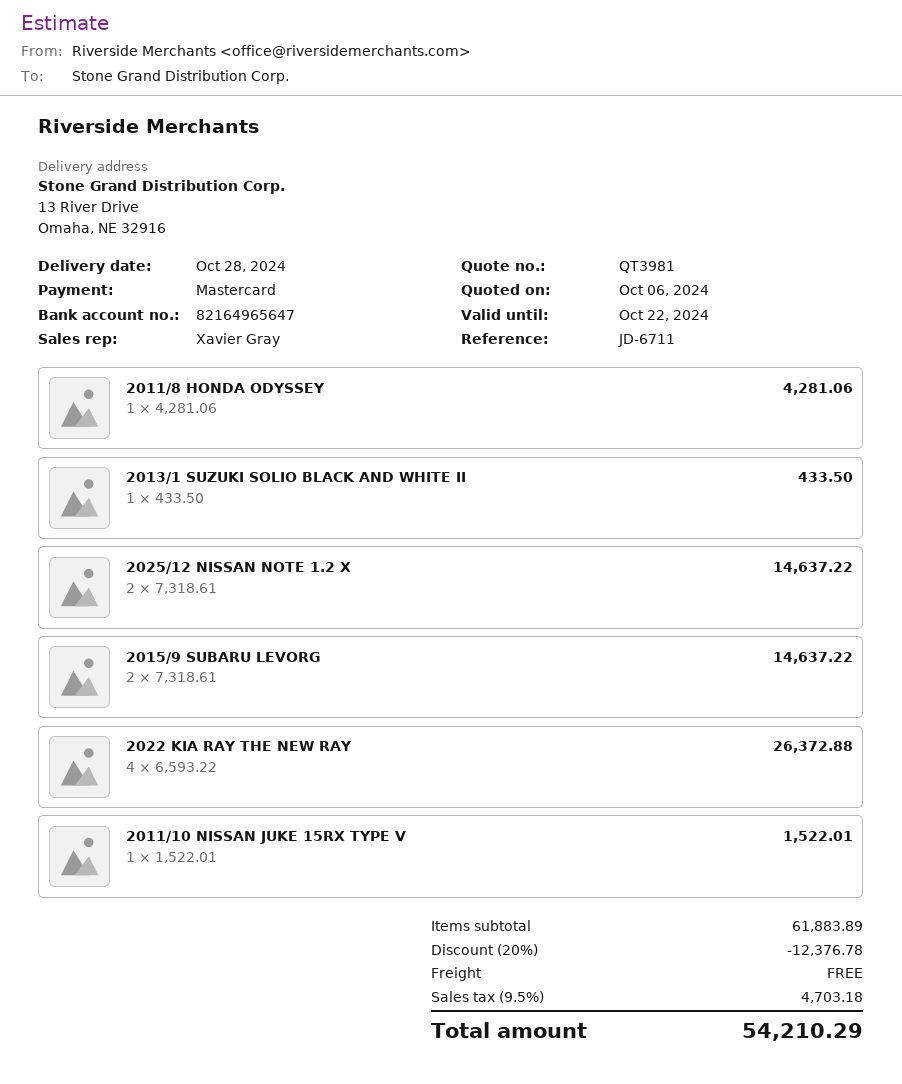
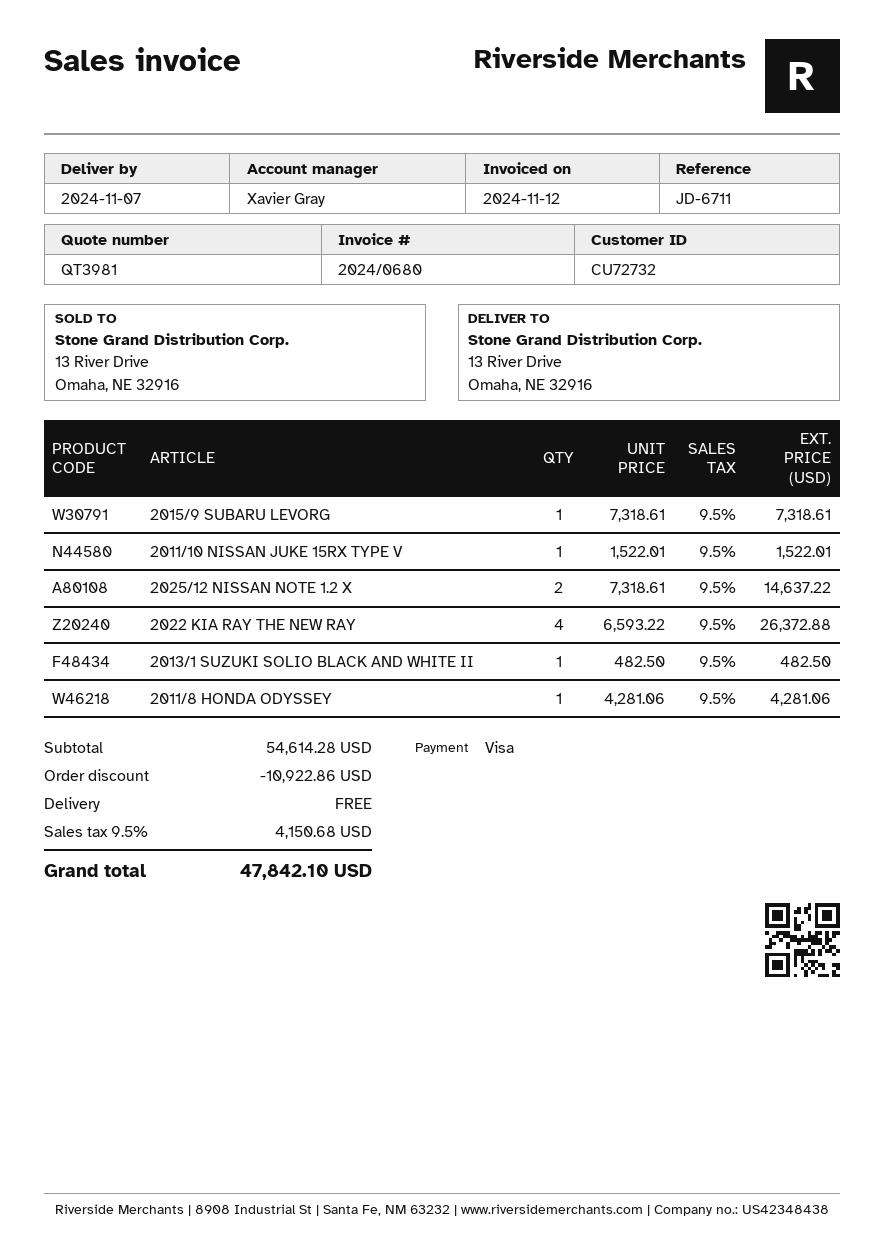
delivery date: 2024-10-28 -> 2024-11-07
payment method: Mastercard -> Visa
2013/1 SUZUKI SOLIO BLACK AND WHITE II: 1 x 433.50 = 433.50 -> 1 x 482.50 = 482.50
2015/9 SUBARU LEVORG: 2 x 7318.61 = 14637.22 -> 1 x 7318.61 = 7318.61
subtotal: 61883.89 -> 54614.28
discount: 12376.78 -> 10922.86
tax: 9.5% = 4703.18 -> 9.5% = 4150.68
total: 54210.29 -> 47842.10

